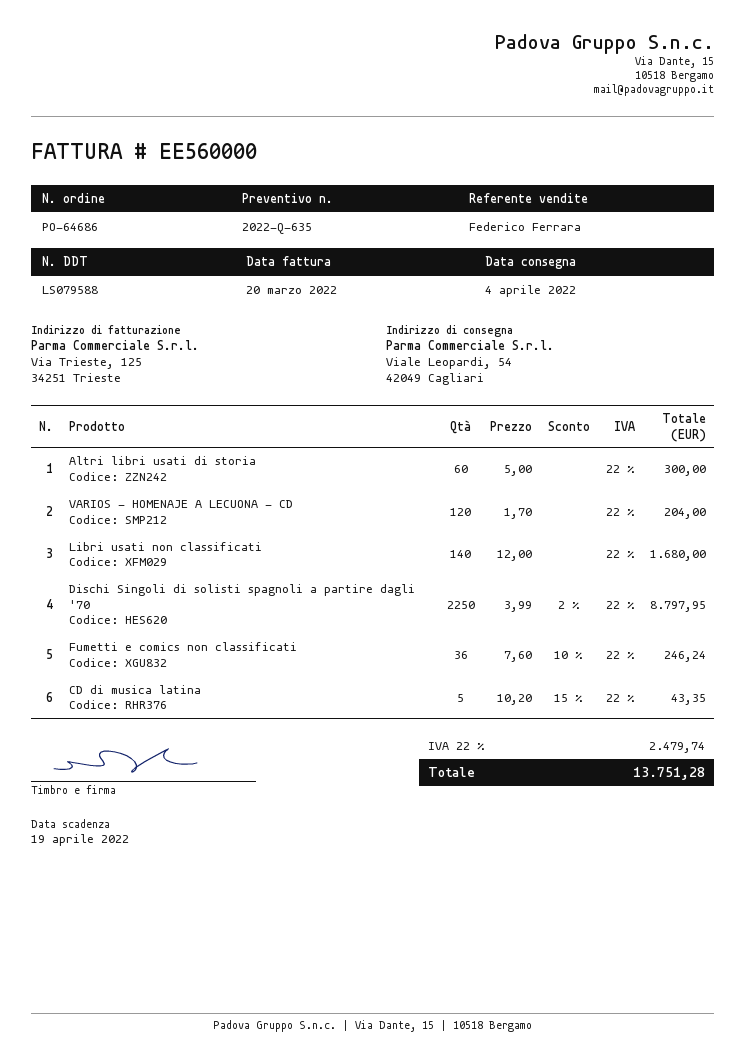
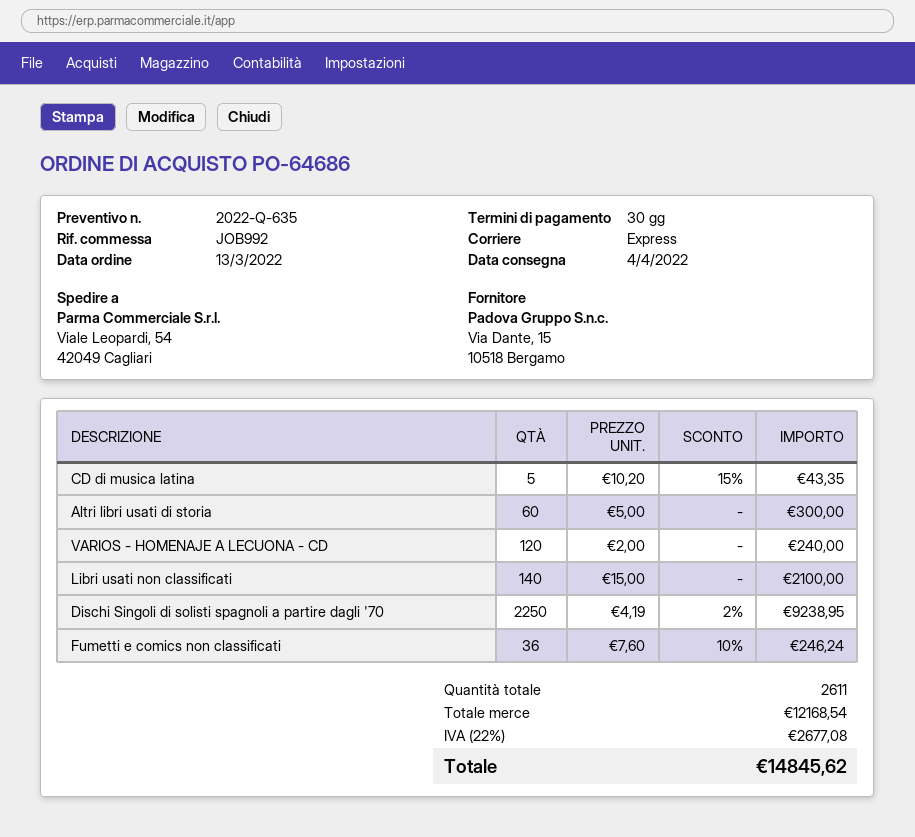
VARIOS - HOMENAJE A LECUONA - CD: 120 x 1.70 = 204.00 -> 120 x 2.00 = 240.00
Libri usati non classificati: 140 x 12.00 = 1680.00 -> 140 x 15.00 = 2100.00
Dischi Singoli di solisti spagnoli a partire dagli '70: 2250 x 3.99 - 2% = 8797.95 -> 2250 x 4.19 - 2% = 9238.95
tax: 22% = 2479.74 -> 22% = 2677.08
total: 13751.28 -> 14845.62

